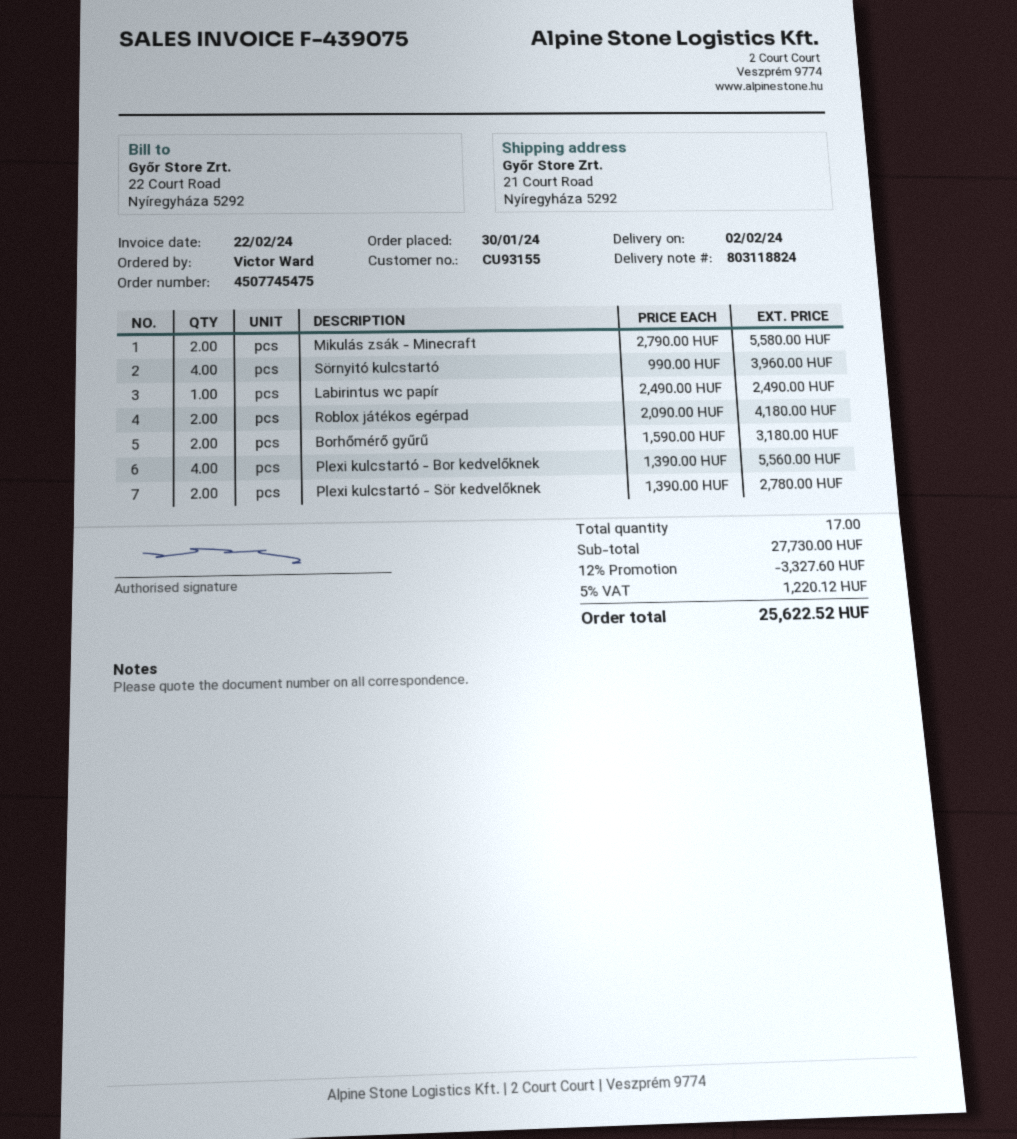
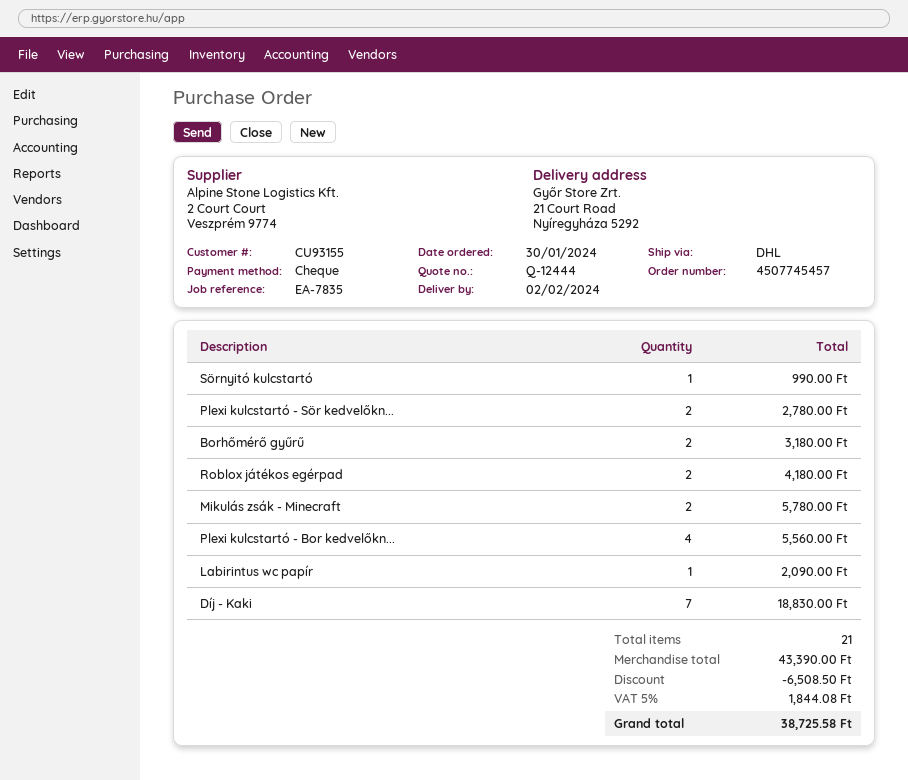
order number: 4507745475 -> 4507745457
Mikulás zsák - Minecraft: 2 for 5580.00 -> 2 for 5780.00
Sörnyitó kulcstartó: 4 for 3960.00 -> 1 for 990.00
Labirintus wc papír: 1 for 2490.00 -> 1 for 2090.00
Díj - Kaki: none -> 7 for 18830.00
total quantity: 17 -> 21
subtotal: 27730.00 -> 43390.00
discount: 3327.60 -> 6508.50
tax: 5% = 1220.12 -> 5% = 1844.08
total: 25622.52 -> 38725.58

